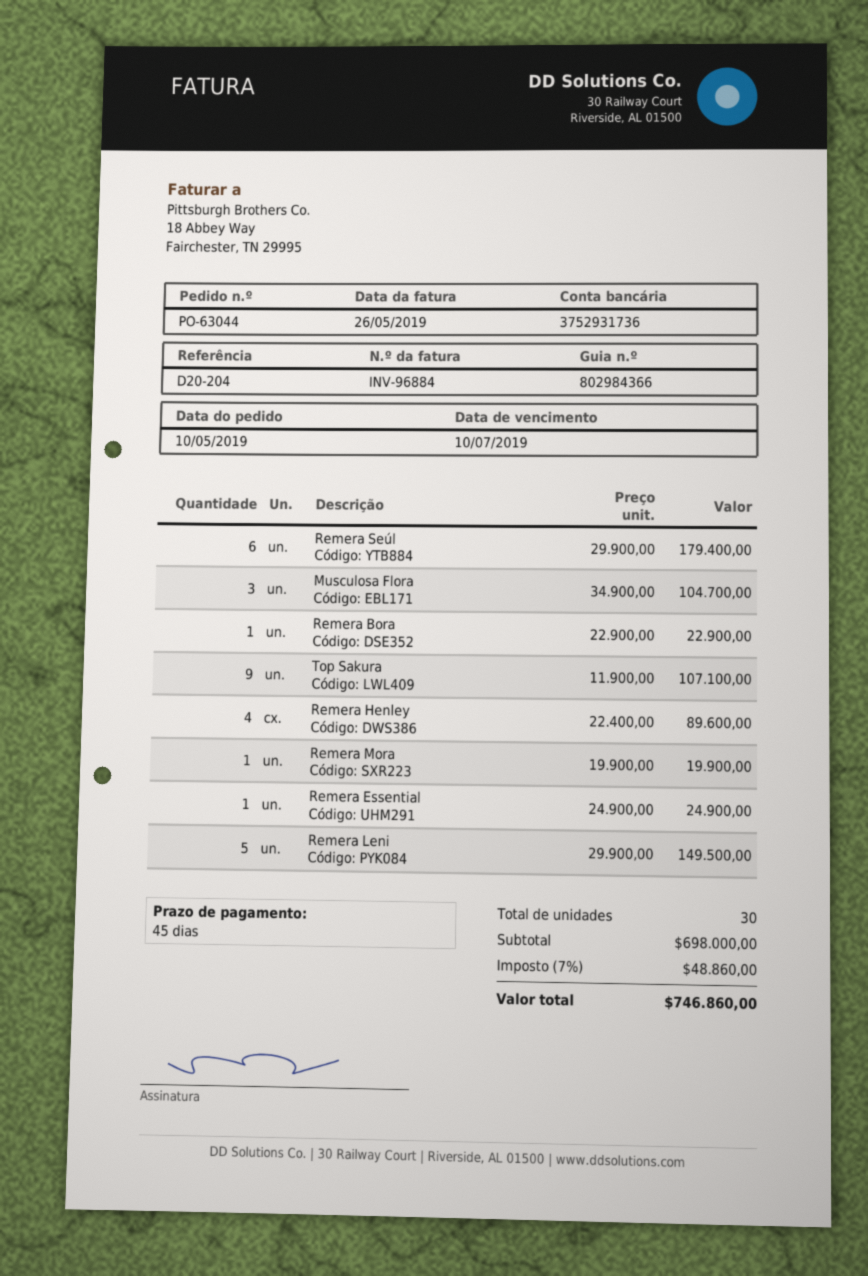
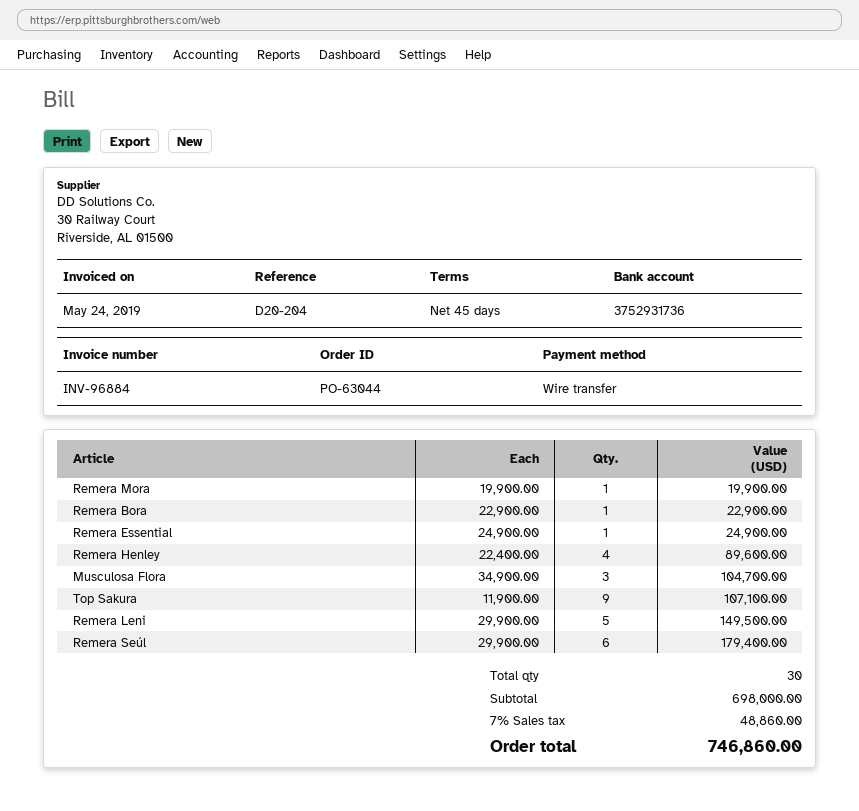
invoice date: 2019-05-26 -> 2019-05-24

